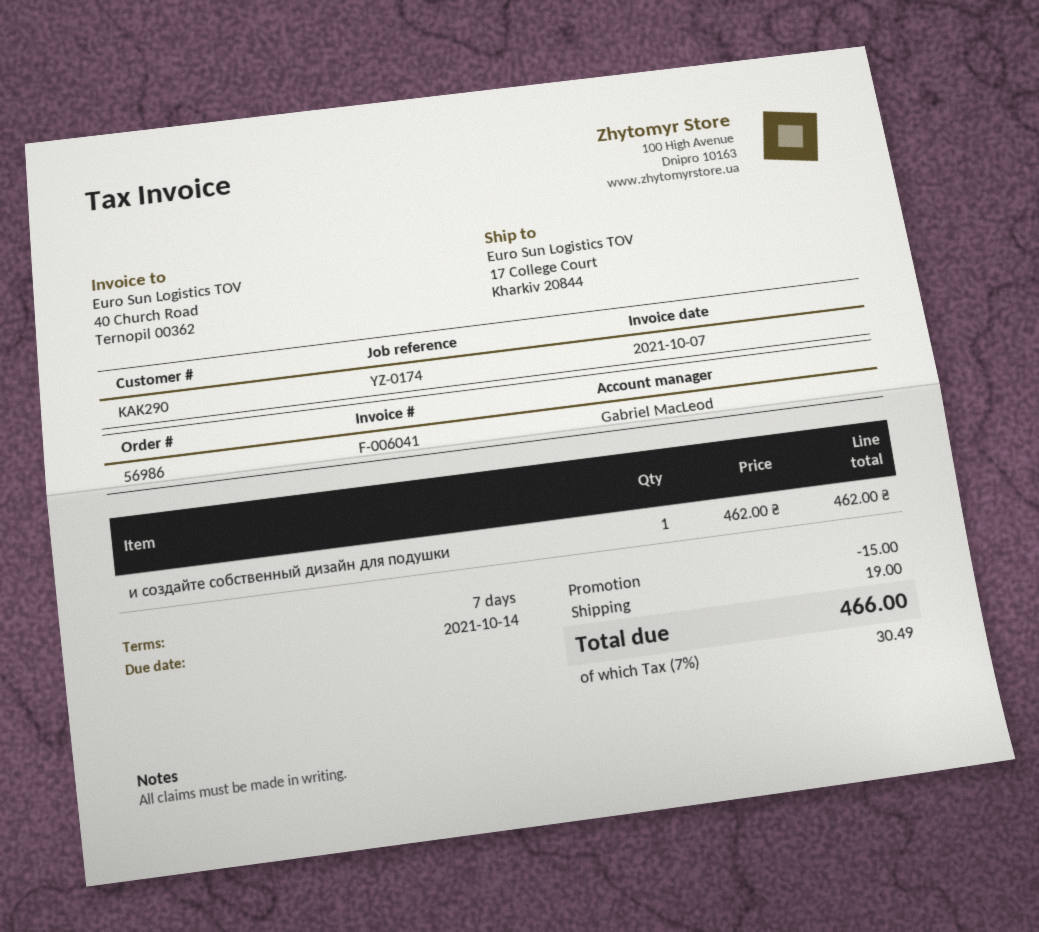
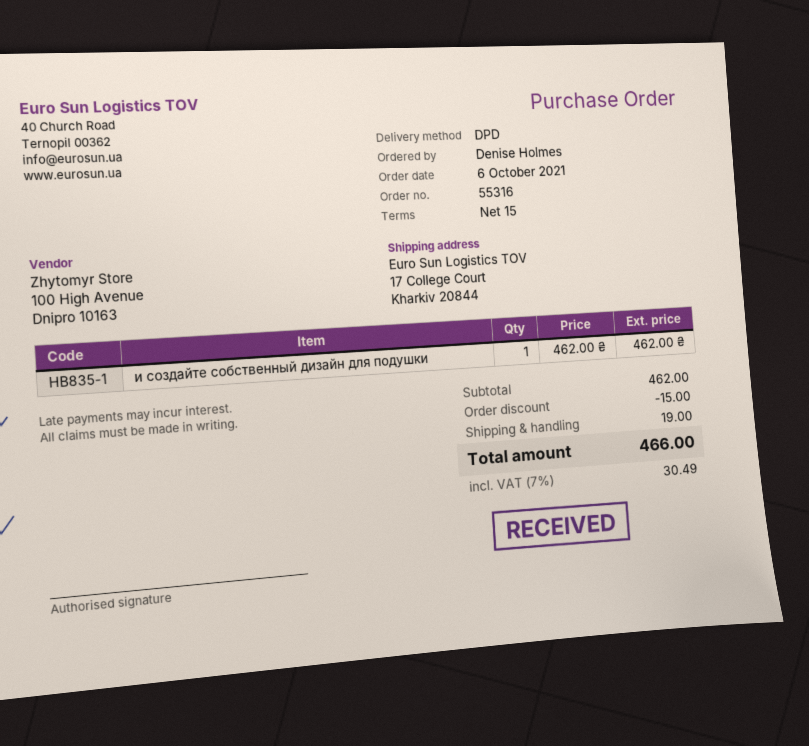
order number: 56986 -> 55316
payment terms: 7 days -> 15 days

